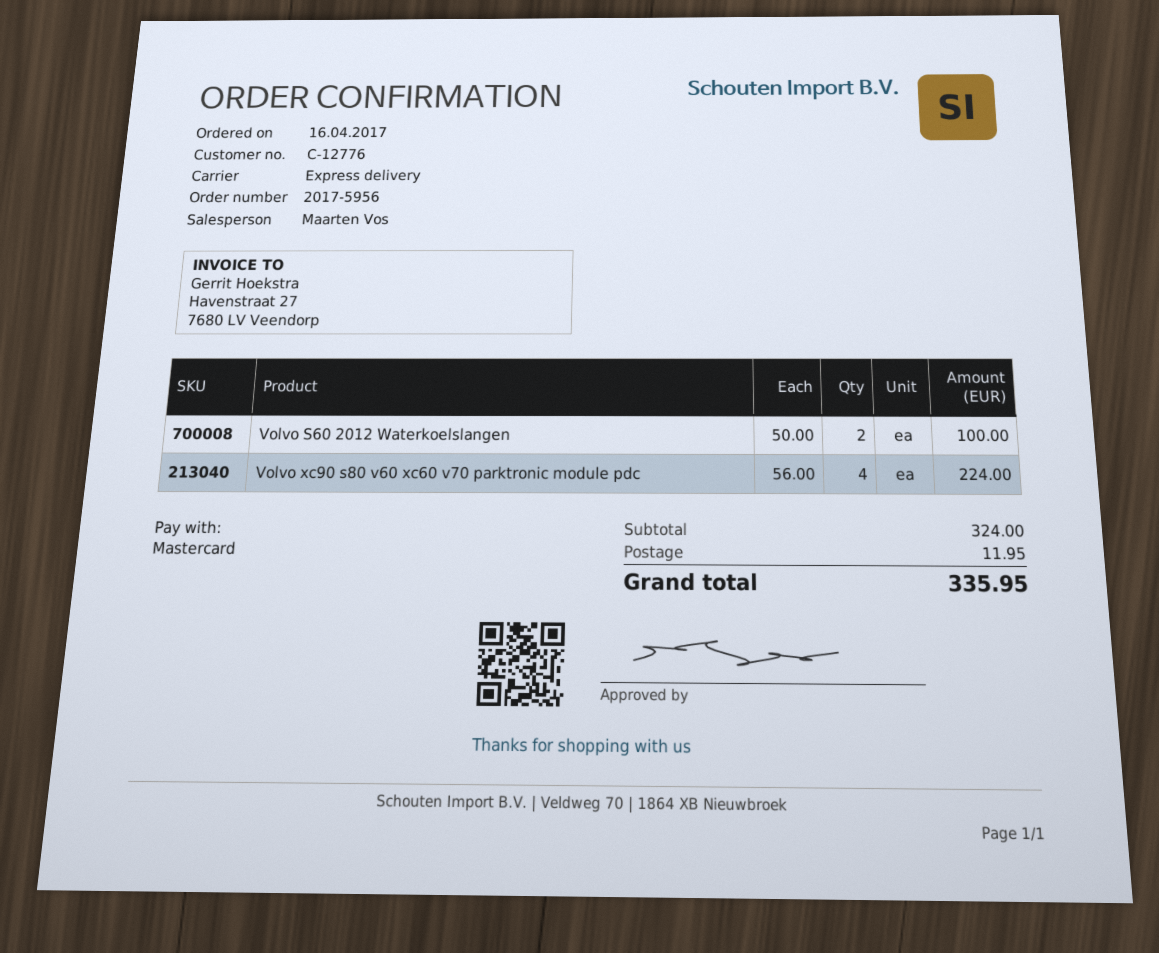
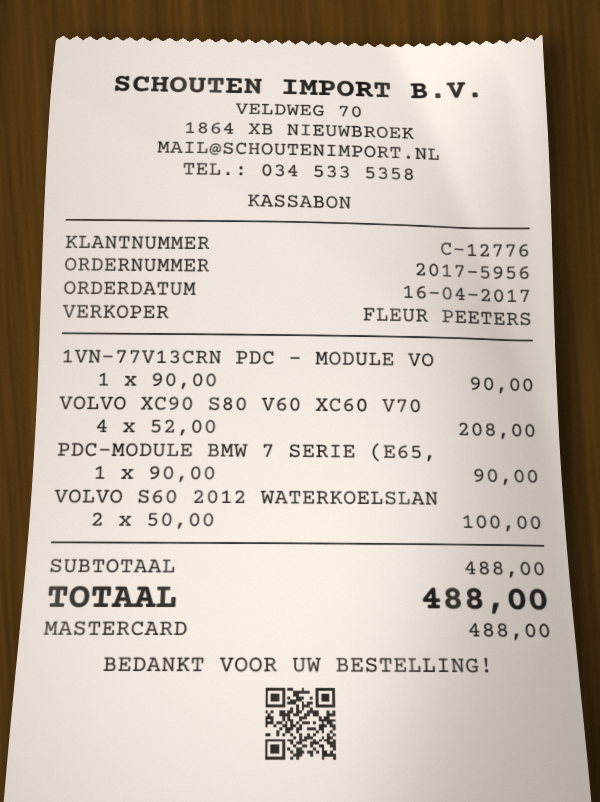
sales rep: Maarten Vos -> FLEUR PEETERS
Volvo xc90 s80 v60 xc60 v70 parktronic module pdc: 4 x 56.00 = 224.00 -> 4 x 52.00 = 208.00
1VN-77V13CRN PDC - MODULE VO: none -> 1 x 90.00 = 90.00
PDC-MODULE BMW 7 SERIE (E65,: none -> 1 x 90.00 = 90.00
subtotal: 324.00 -> 488.00
shipping: 11.95 -> none
total: 335.95 -> 488.00

